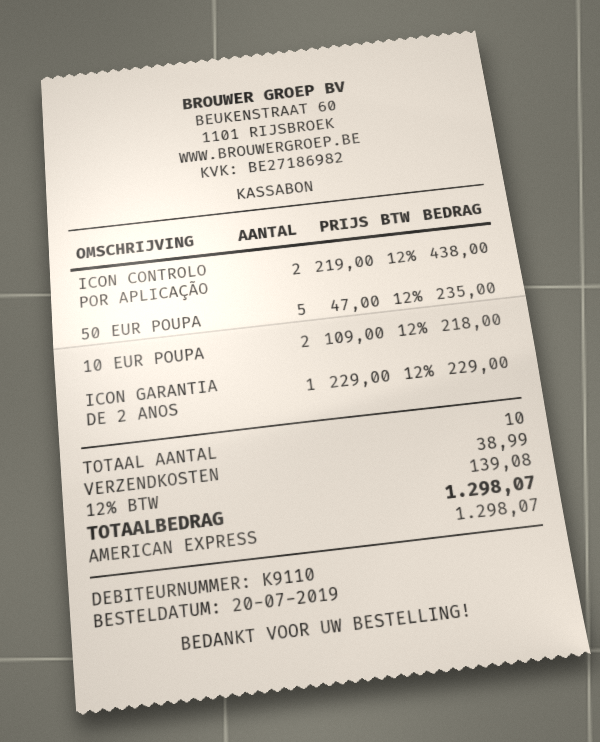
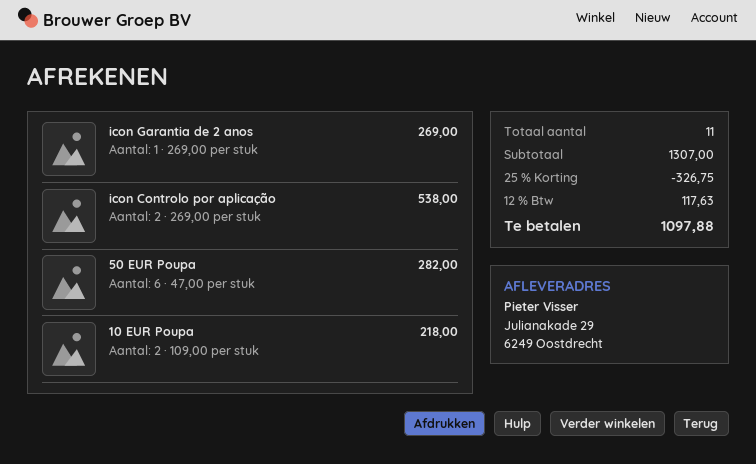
ICON CONTROLO POR APLICAÇÃO: 2 x 219.00 = 438.00 -> 2 x 269.00 = 538.00
50 EUR POUPA: 5 x 47.00 = 235.00 -> 6 x 47.00 = 282.00
ICON GARANTIA DE 2 ANOS: 1 x 229.00 = 229.00 -> 1 x 269.00 = 269.00
total quantity: 10 -> 11
discount: none -> 25% = 326.75
shipping: 38.99 -> none
tax: 12% = 139.08 -> 12% = 117.63
total: 1298.07 -> 1097.88

